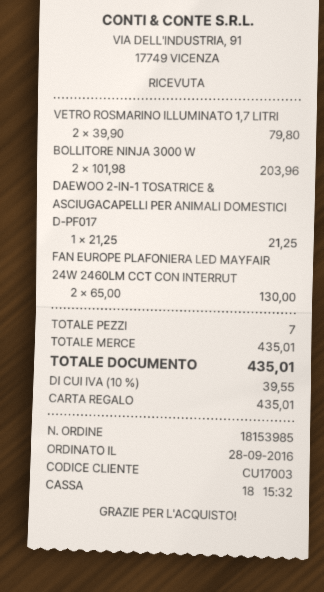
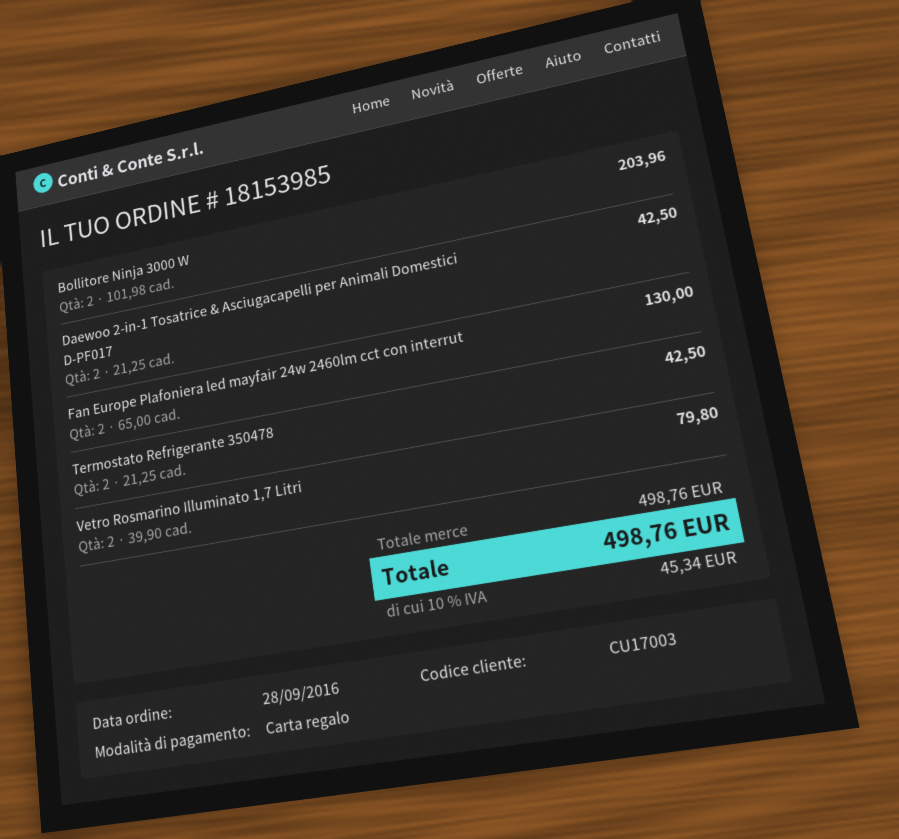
DAEWOO 2‑IN‑1 TOSATRICE & ASCIUGACAPELLI PER ANIMALI DOMESTICI D‑PF017: 1 x 21.25 = 21.25 -> 2 x 21.25 = 42.50
Termostato Refrigerante 350478: none -> 2 x 21.25 = 42.50
subtotal: 435.01 -> 498.76
tax: 10% = 39.55 -> 10% = 45.34
total: 435.01 -> 498.76

